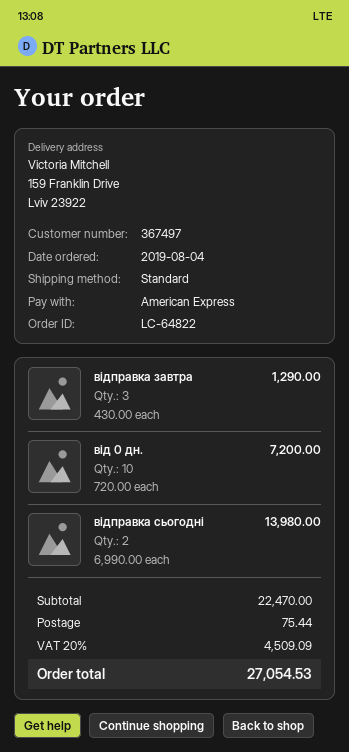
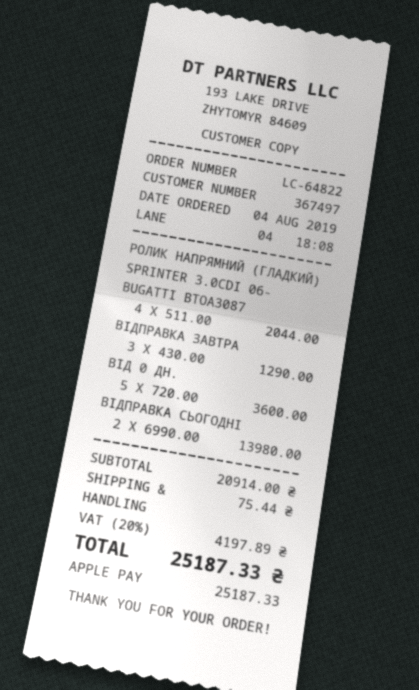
payment method: American Express -> Apple Pay
від 0 дн.: 10 x 720.00 = 7200.00 -> 5 x 720.00 = 3600.00
РОЛИК НАПРЯМНИЙ (ГЛАДКИЙ) SPRINTER 3.0CDI 06- BUGATTI BTOA3087: none -> 4 x 511.00 = 2044.00
subtotal: 22470.00 -> 20914.00
tax: 20% = 4509.09 -> 20% = 4197.89
total: 27054.53 -> 25187.33

